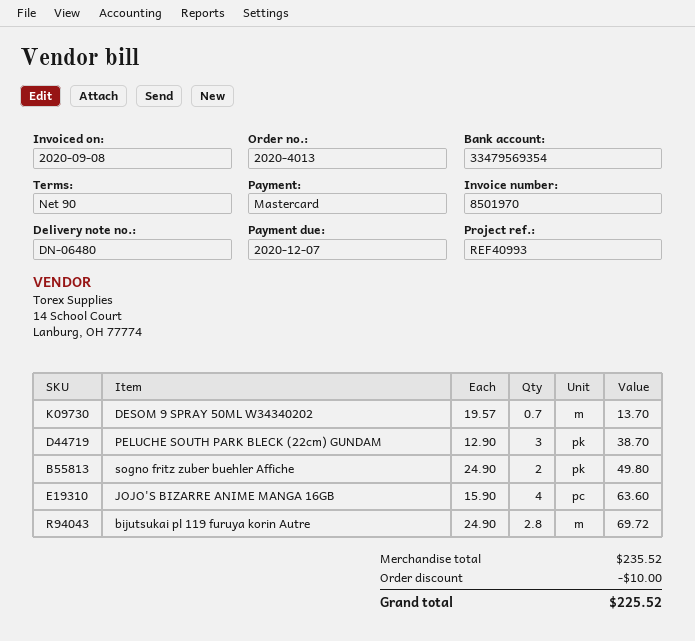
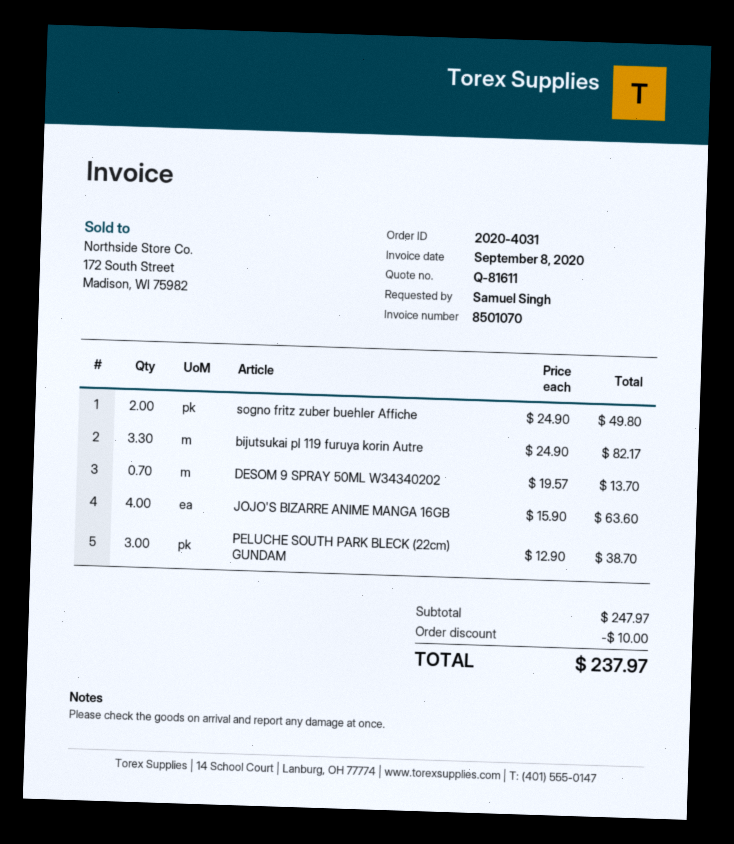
order number: 2020-4013 -> 2020-4031
invoice number: 8501970 -> 8501070
bijutsukai pl 119 furuya korin Autre: 2.8 x 24.90 = 69.72 -> 3.3 x 24.90 = 82.17
subtotal: 235.52 -> 247.97
total: 225.52 -> 237.97

